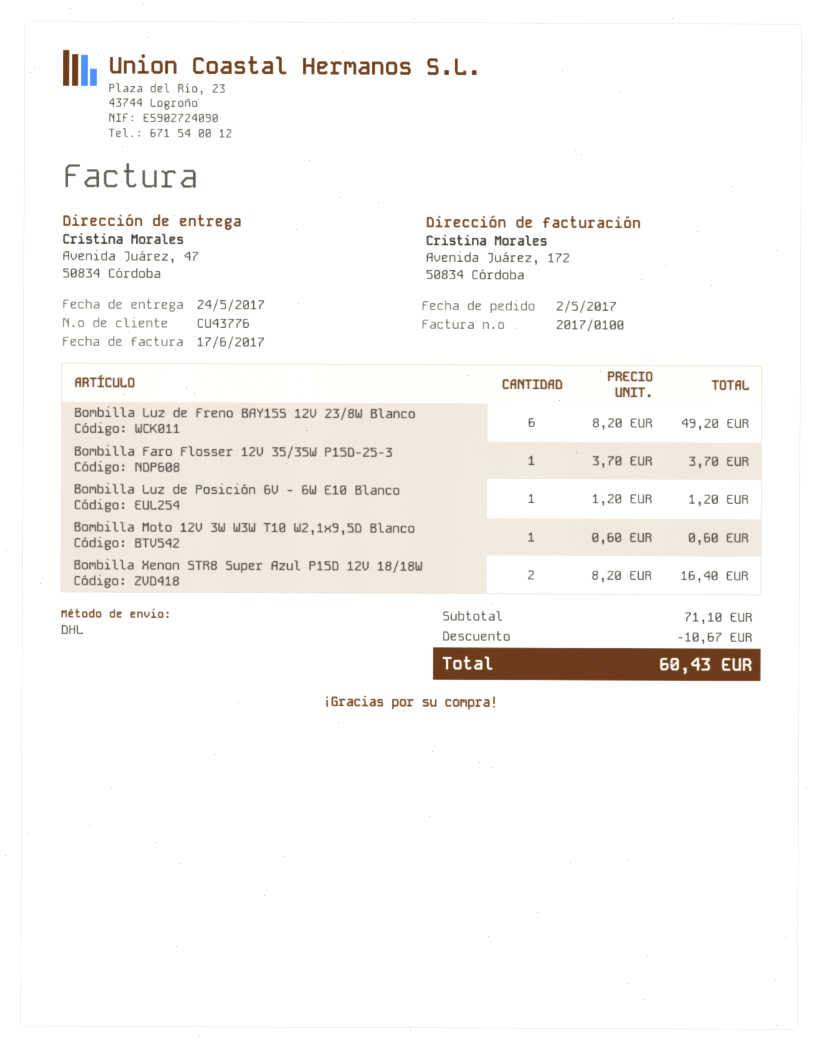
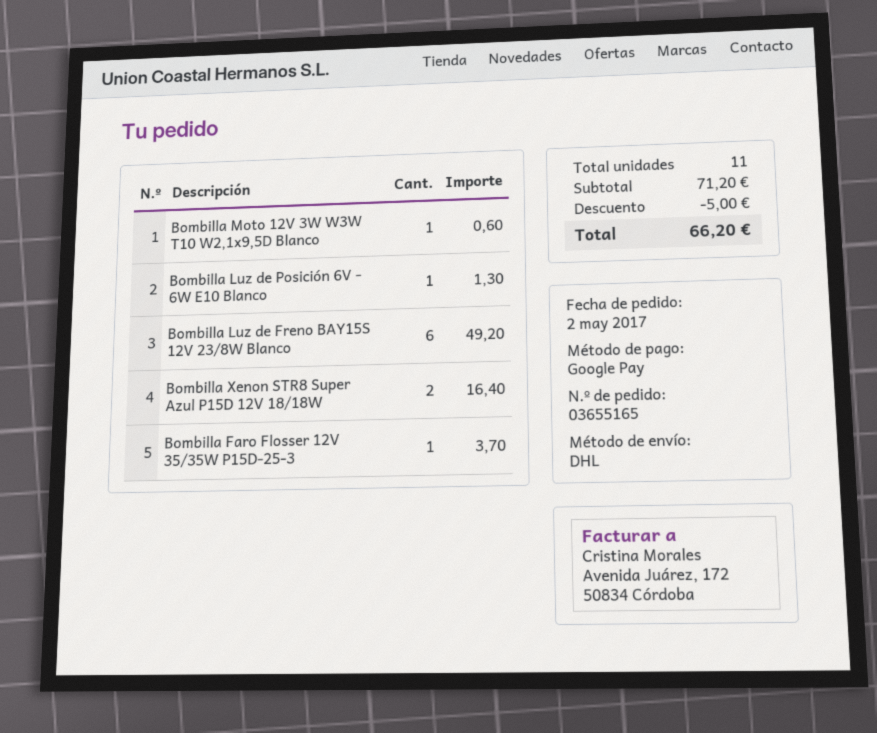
Bombilla Luz de Posición 6V - 6W E10 Blanco: 1 for 1.20 -> 1 for 1.30
subtotal: 71.10 -> 71.20
discount: 10.67 -> 5.00
total: 60.43 -> 66.20

